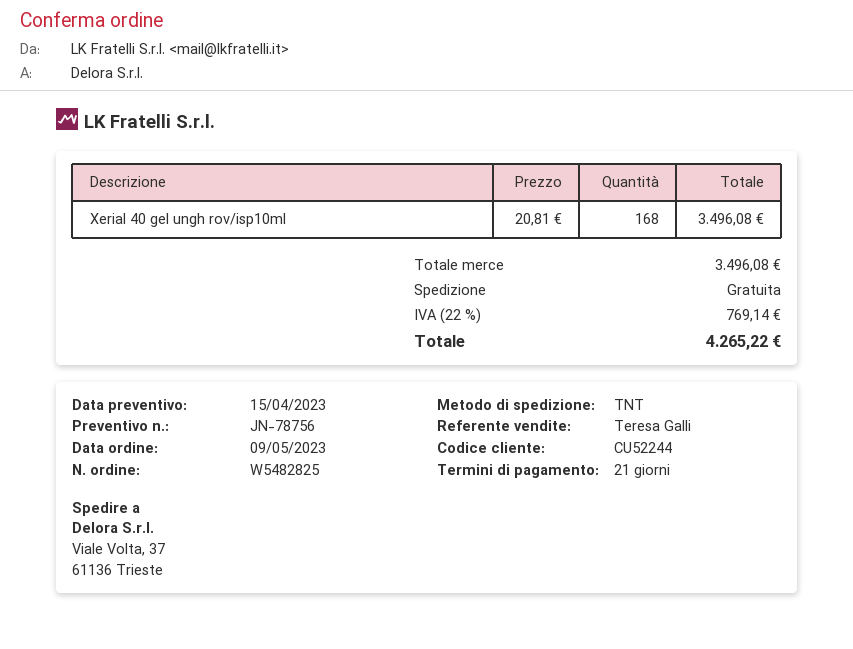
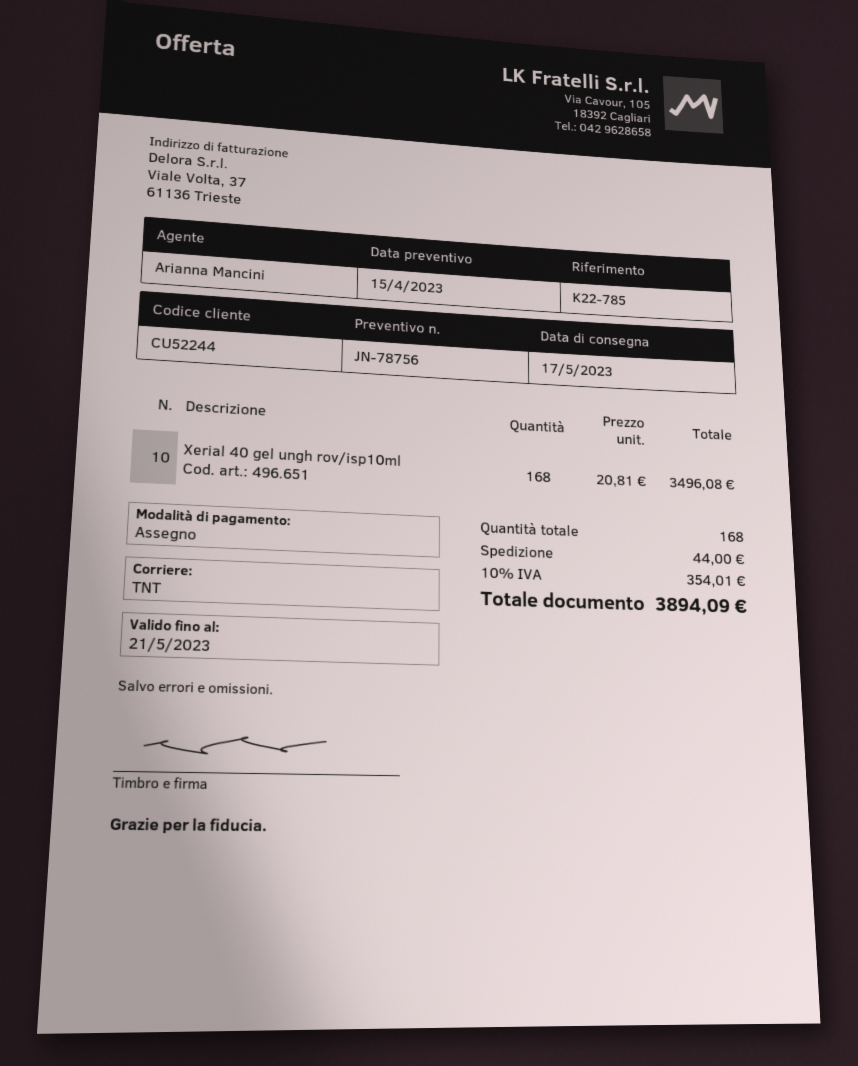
sales rep: Teresa Galli -> Arianna Mancini
shipping: 0.00 -> 44.00
tax: 22% = 769.14 -> 10% = 354.01
total: 4265.22 -> 3894.09

